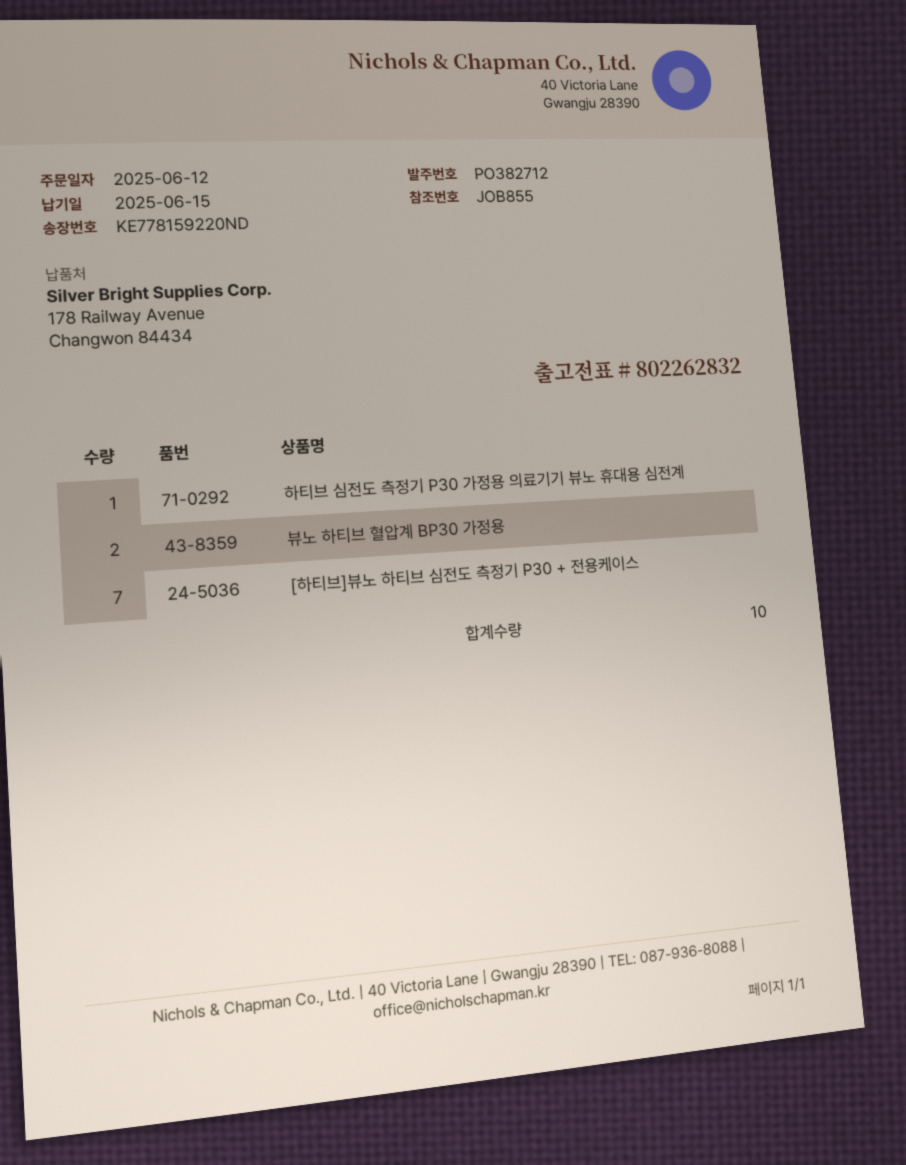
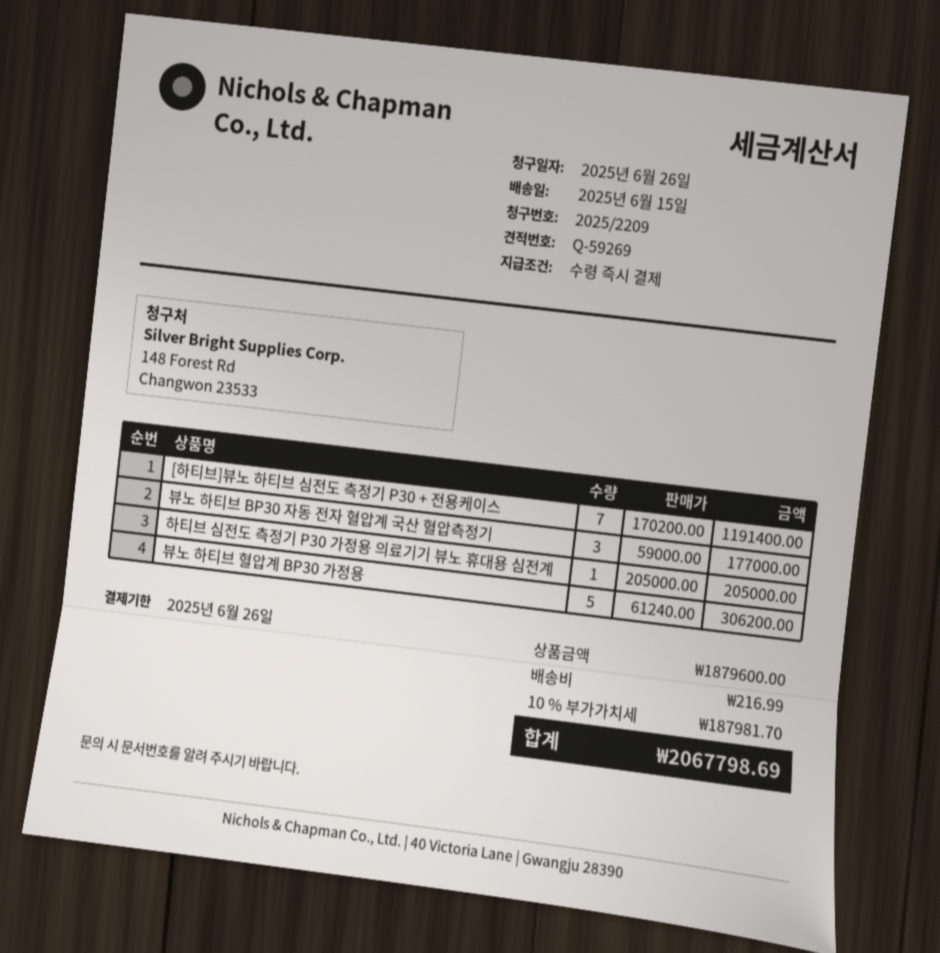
뷰노 하티브 혈압계 BP30 가정용: 2 -> 5
뷰노 하티브 BP30 자동 전자 혈압계 국산 혈압측정기: none -> 3

